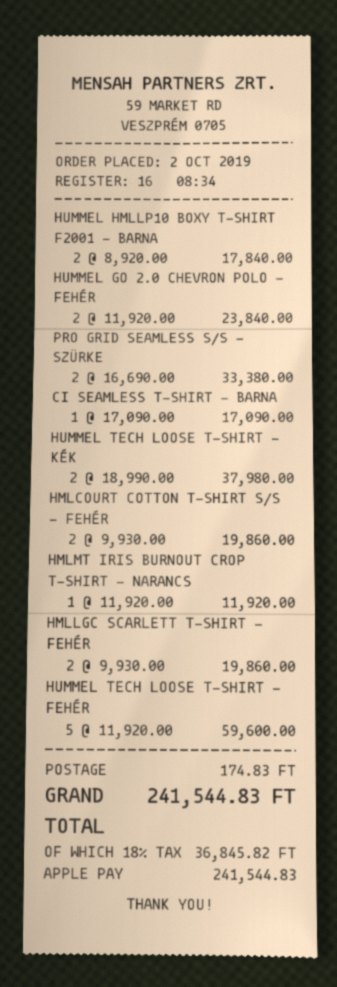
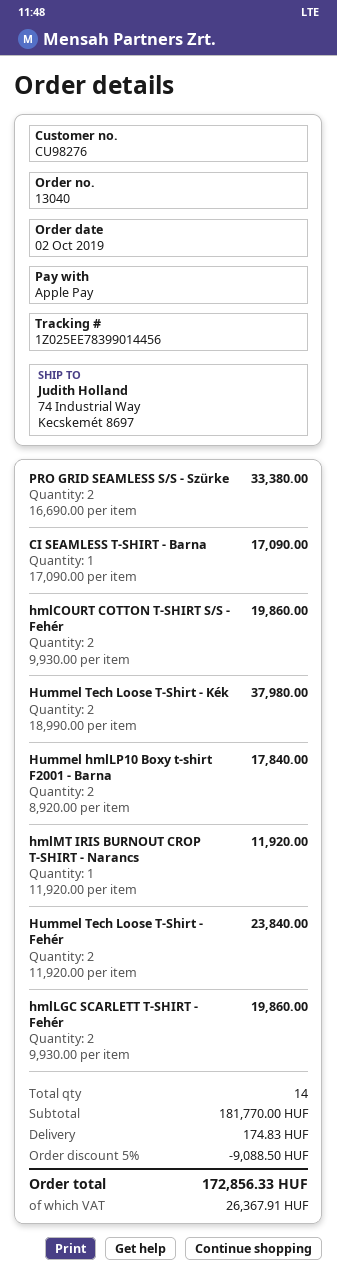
HUMMEL GO 2.0 CHEVRON POLO - FEHÉR: 2 x 11920.00 = 23840.00 -> none
HUMMEL TECH LOOSE T-SHIRT - FEHÉR: 5 x 11920.00 = 59600.00 -> 2 x 11920.00 = 23840.00
discount: none -> 5% = 9088.50
tax: 36845.82 -> 26367.91
total: 241544.83 -> 172856.33

